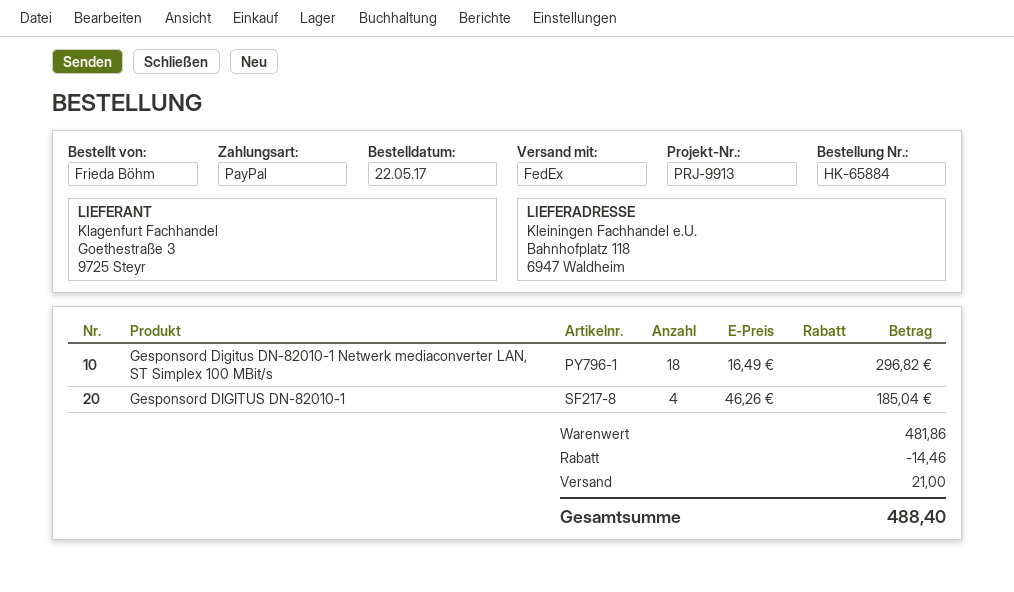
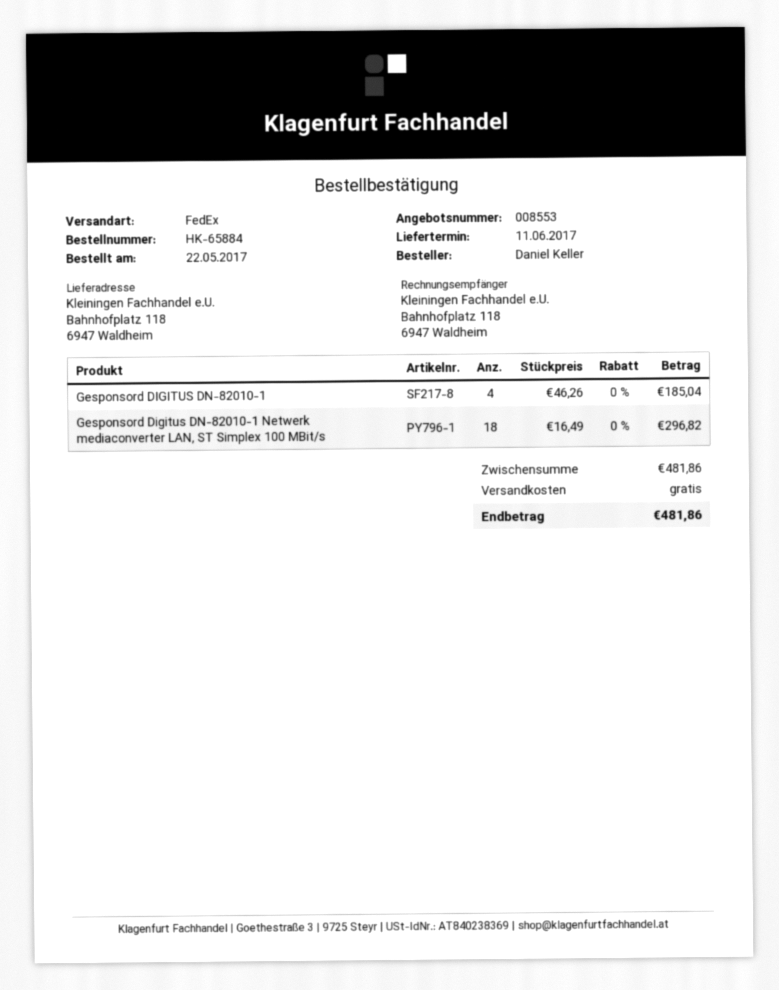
ordered by: Frieda Böhm -> Daniel Keller
discount: 14.46 -> none
shipping: 21.00 -> 0.00
total: 488.40 -> 481.86

